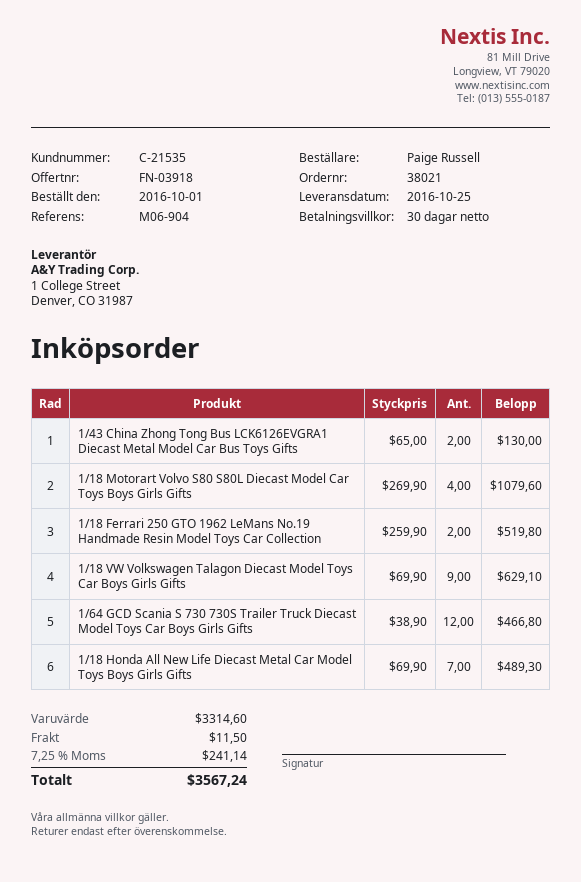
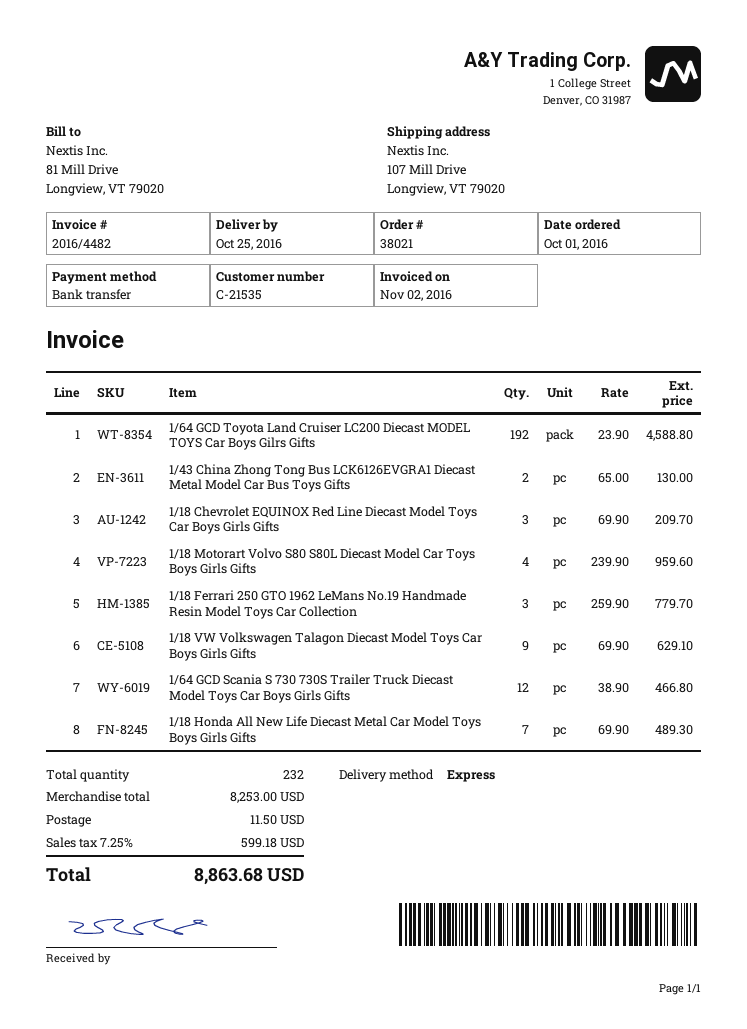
1/18 Motorart Volvo S80 S80L Diecast Model Car Toys Boys Girls Gifts: 4 x 269.90 = 1079.60 -> 4 x 239.90 = 959.60
1/18 Ferrari 250 GTO 1962 LeMans No.19 Handmade Resin Model Toys Car Collection: 2 x 259.90 = 519.80 -> 3 x 259.90 = 779.70
1/64 GCD Toyota Land Cruiser LC200 Diecast MODEL TOYS Car Boys Gilrs Gifts: none -> 192 x 23.90 = 4588.80
1/18 Chevrolet EQUINOX Red Line Diecast Model Toys Car Boys Girls Gifts: none -> 3 x 69.90 = 209.70
subtotal: 3314.60 -> 8253.00
tax: 7.25% = 241.14 -> 7.25% = 599.18
total: 3567.24 -> 8863.68

